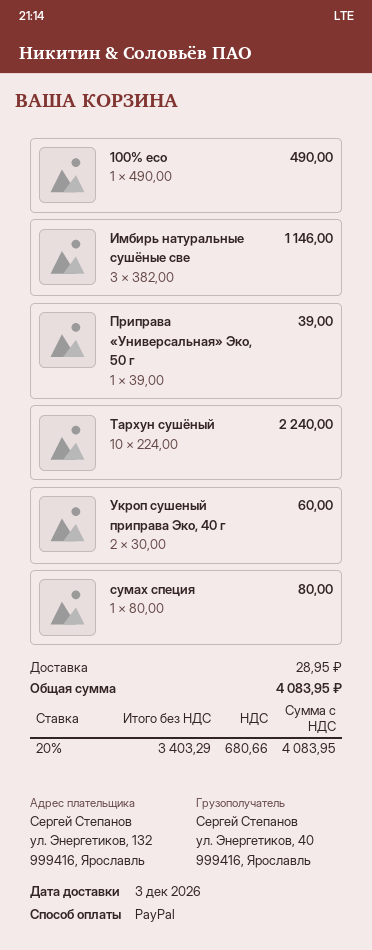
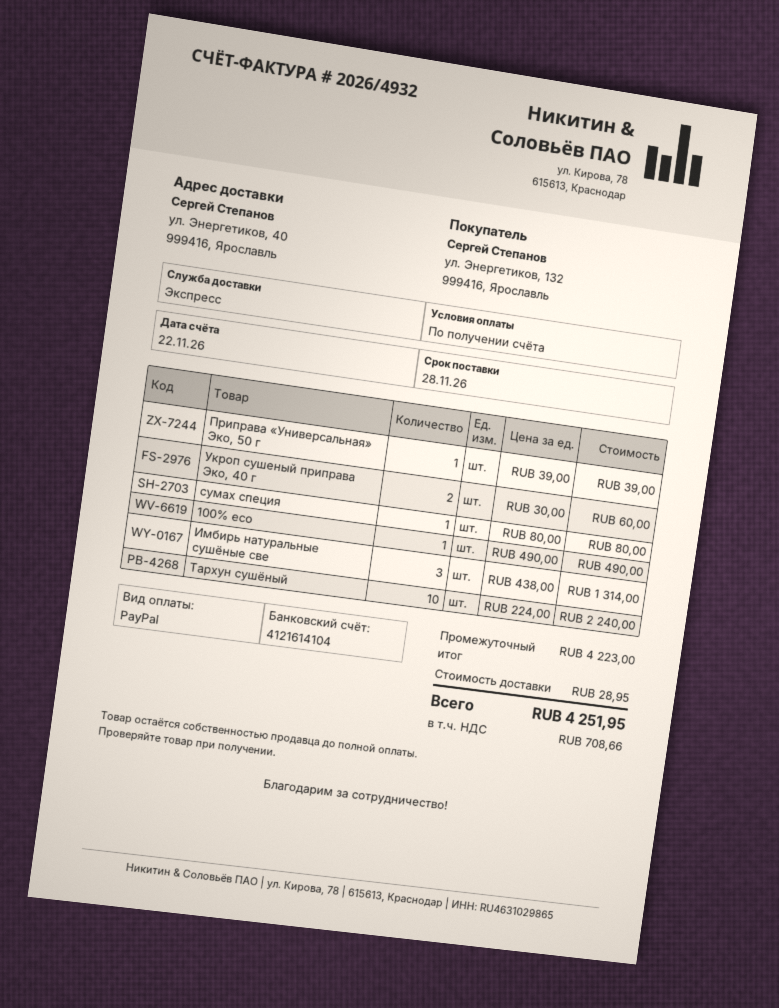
delivery date: 2026-12-03 -> 2026-11-28
Имбирь натуральные сушёные све: 3 x 382.00 = 1146.00 -> 3 x 438.00 = 1314.00
tax: 680.66 -> 708.66
total: 4083.95 -> 4251.95

